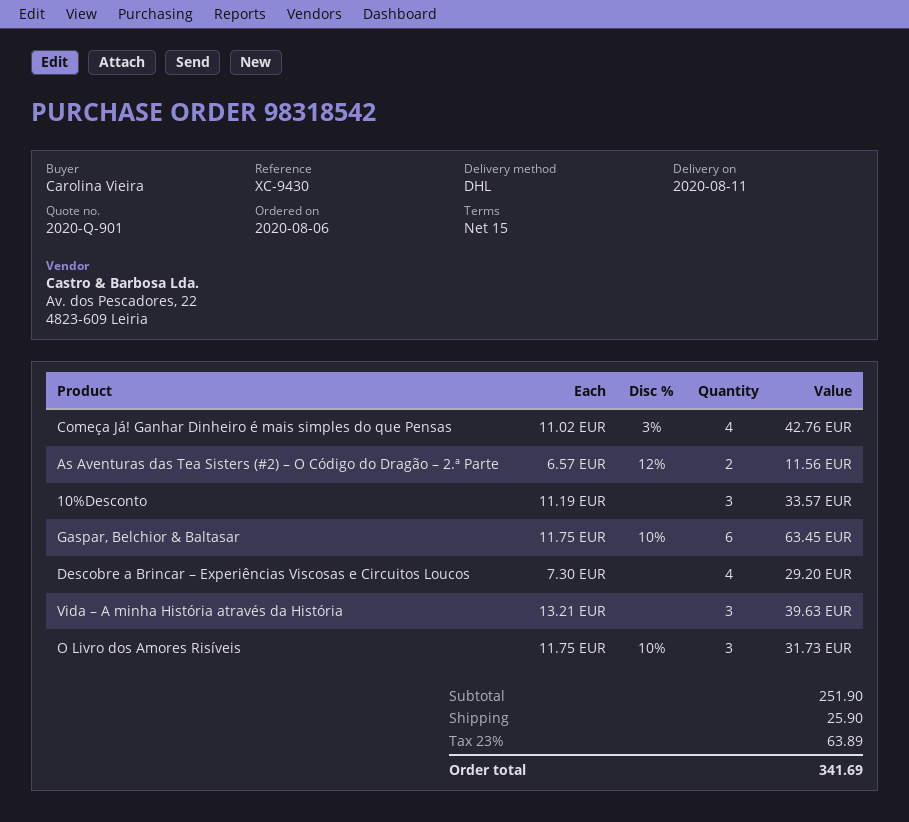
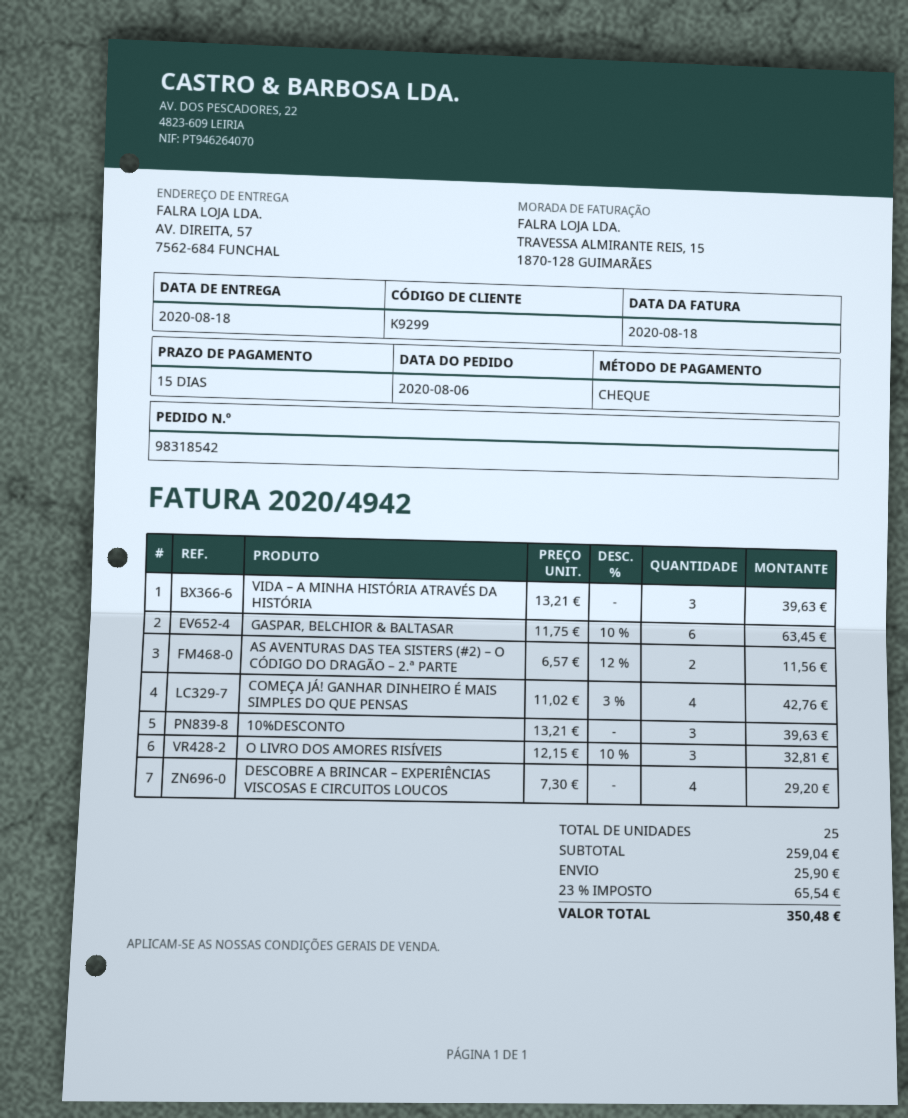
delivery date: 2020-08-11 -> 2020-08-18
10%Desconto: 3 x 11.19 = 33.57 -> 3 x 13.21 = 39.63
O Livro dos Amores Risíveis: 3 x 11.75 - 10% = 31.73 -> 3 x 12.15 - 10% = 32.81
subtotal: 251.90 -> 259.04
tax: 23% = 63.89 -> 23% = 65.54
total: 341.69 -> 350.48

